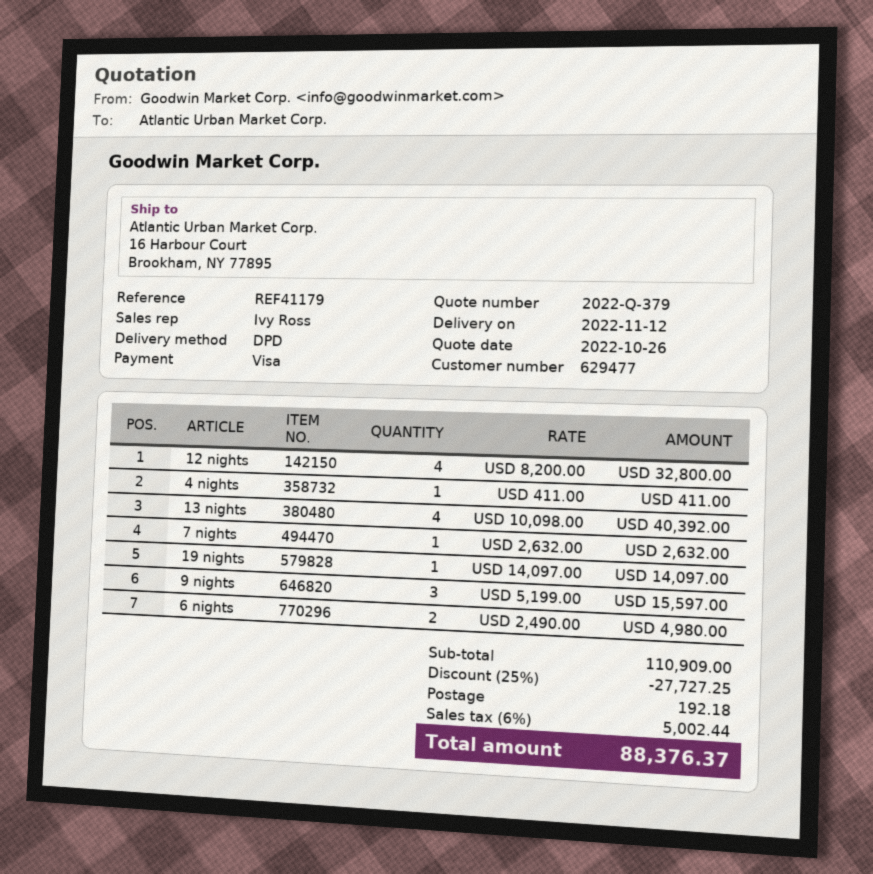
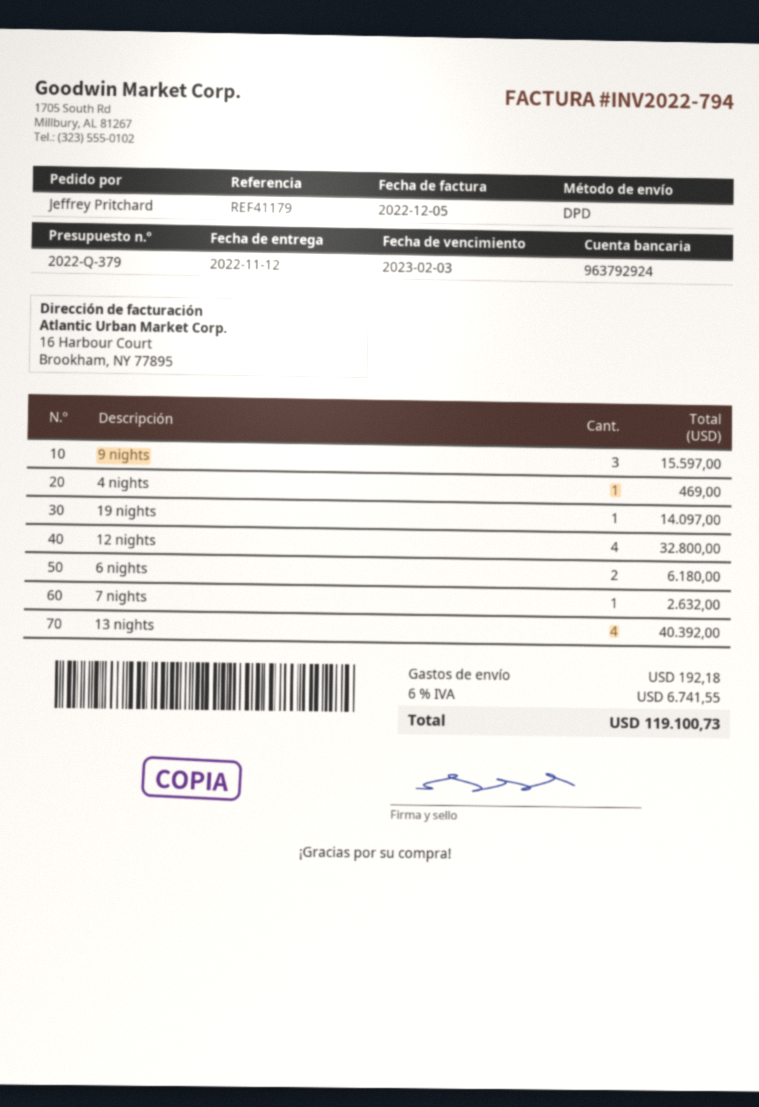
4 nights: 1 for 411.00 -> 1 for 469.00
6 nights: 2 for 4980.00 -> 2 for 6180.00
discount: 25% = 27727.25 -> none
tax: 6% = 5002.44 -> 6% = 6741.55
total: 88376.37 -> 119100.73

